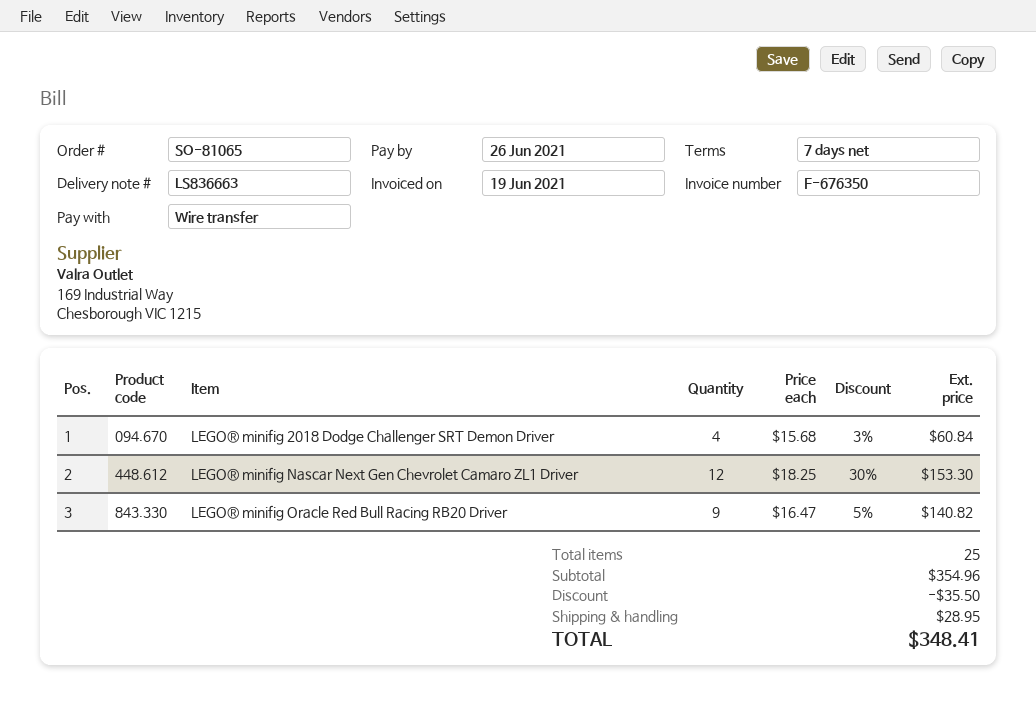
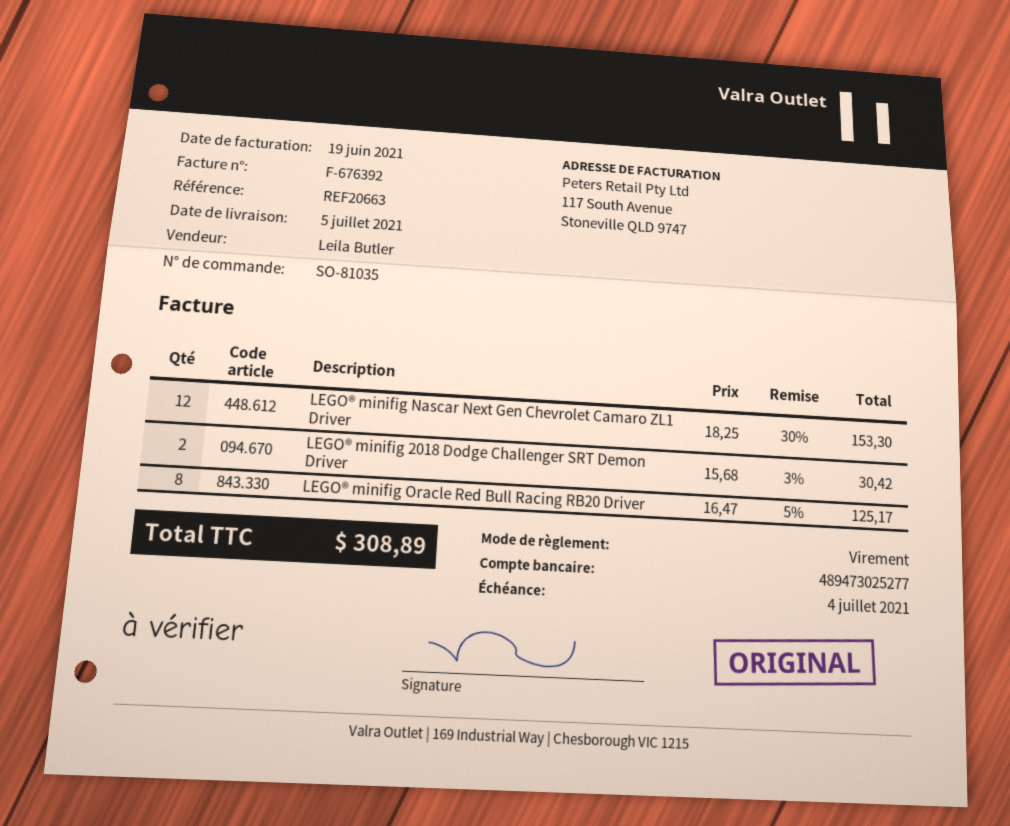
order number: SO-81065 -> SO-81035
invoice number: F-676350 -> F-676392
due date: 2021-06-26 -> 2021-07-04
LEGO® minifig 2018 Dodge Challenger SRT Demon Driver: 4 x 15.68 - 3% = 60.84 -> 2 x 15.68 - 3% = 30.42
LEGO® minifig Oracle Red Bull Racing RB20 Driver: 9 x 16.47 - 5% = 140.82 -> 8 x 16.47 - 5% = 125.17
discount: 35.50 -> none
shipping: 28.95 -> none
total: 348.41 -> 308.89

